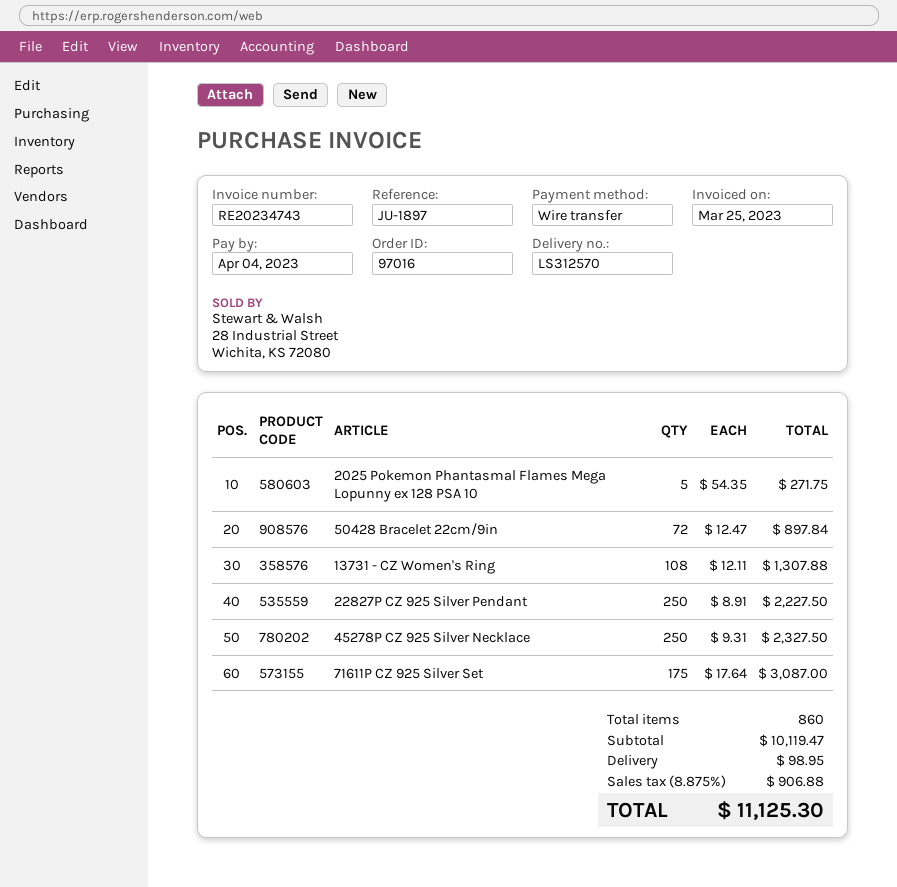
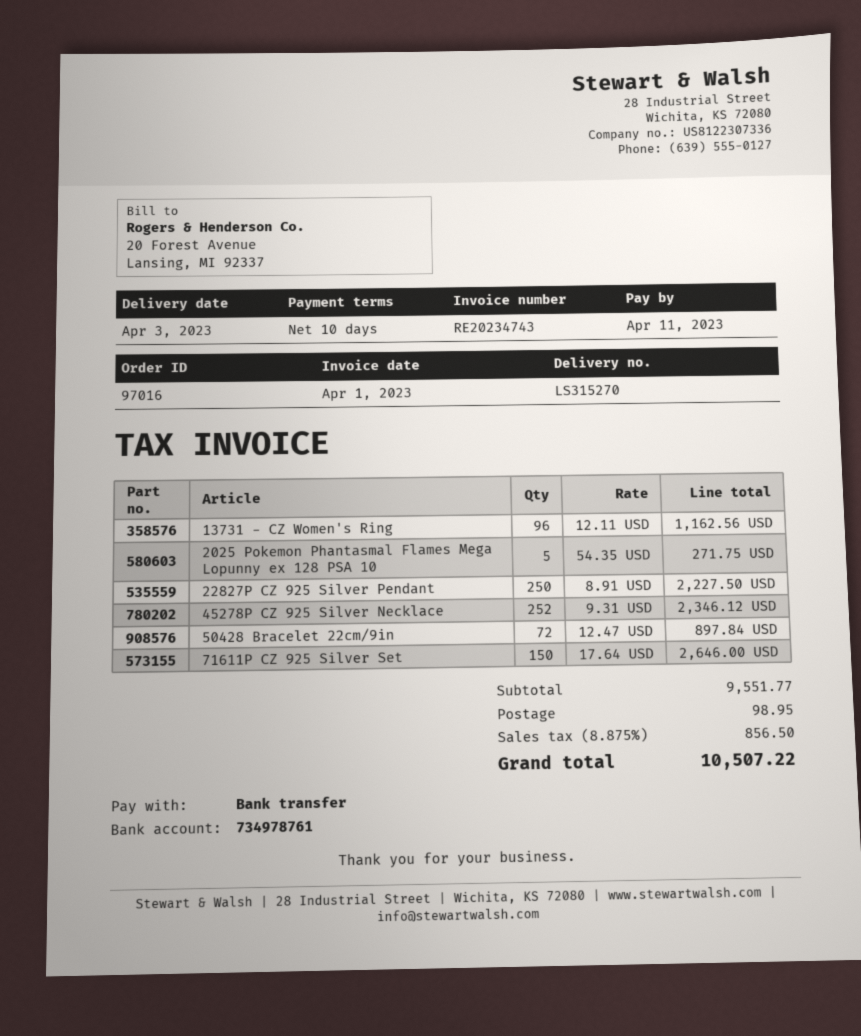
delivery note number: LS312570 -> LS315270
invoice date: 2023-03-25 -> 2023-04-01
due date: 2023-04-04 -> 2023-04-11
13731 - CZ Women's Ring: 108 x 12.11 = 1307.88 -> 96 x 12.11 = 1162.56
45278P CZ 925 Silver Necklace: 250 x 9.31 = 2327.50 -> 252 x 9.31 = 2346.12
71611P CZ 925 Silver Set: 175 x 17.64 = 3087.00 -> 150 x 17.64 = 2646.00
subtotal: 10119.47 -> 9551.77
tax: 8.875% = 906.88 -> 8.875% = 856.50
total: 11125.30 -> 10507.22

